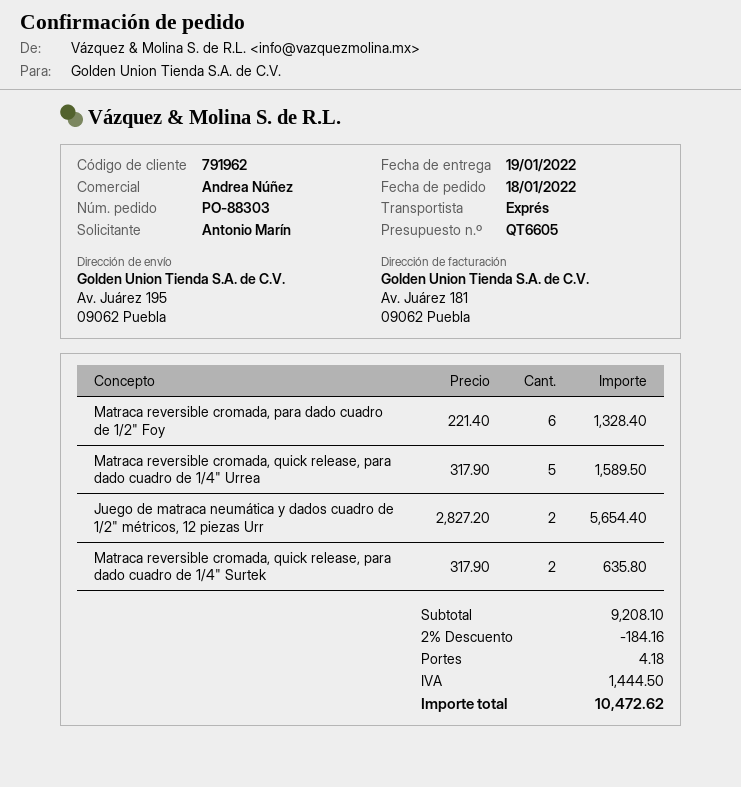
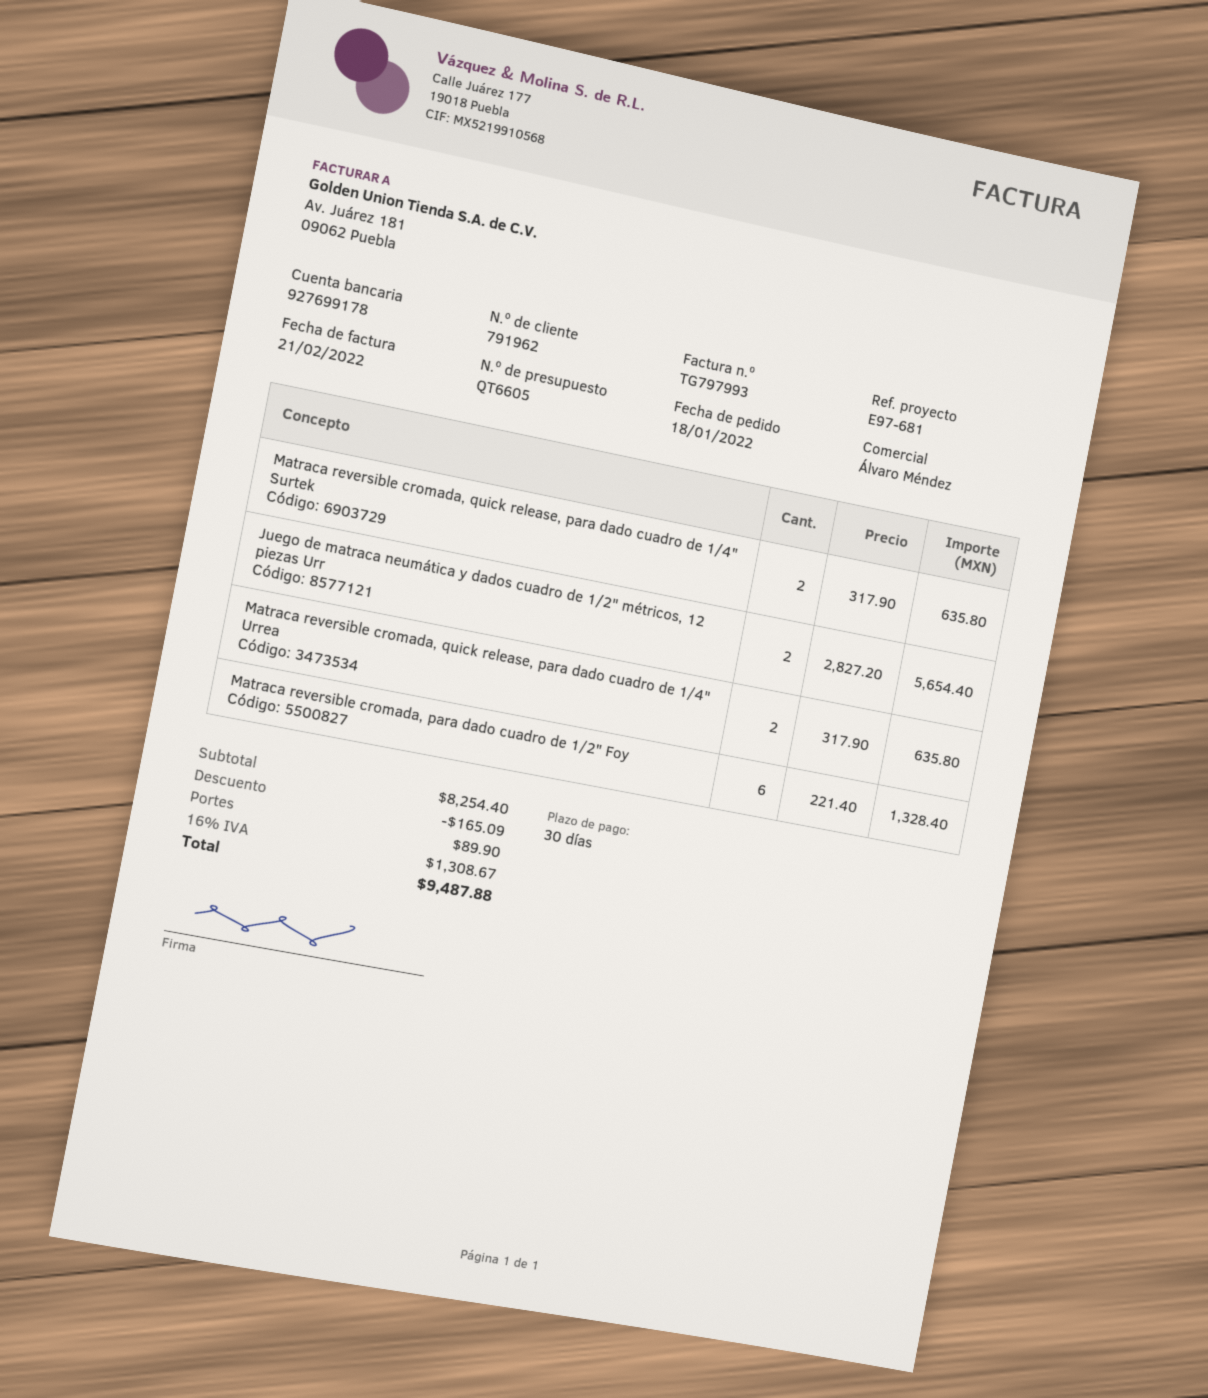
sales rep: Andrea Núñez -> Álvaro Méndez
Matraca reversible cromada, quick release, para dado cuadro de 1/4" Urrea: 5 x 317.90 = 1589.50 -> 2 x 317.90 = 635.80
subtotal: 9208.10 -> 8254.40
discount: 184.16 -> 165.09
shipping: 4.18 -> 89.90
tax: 1444.50 -> 1308.67
total: 10472.62 -> 9487.88

